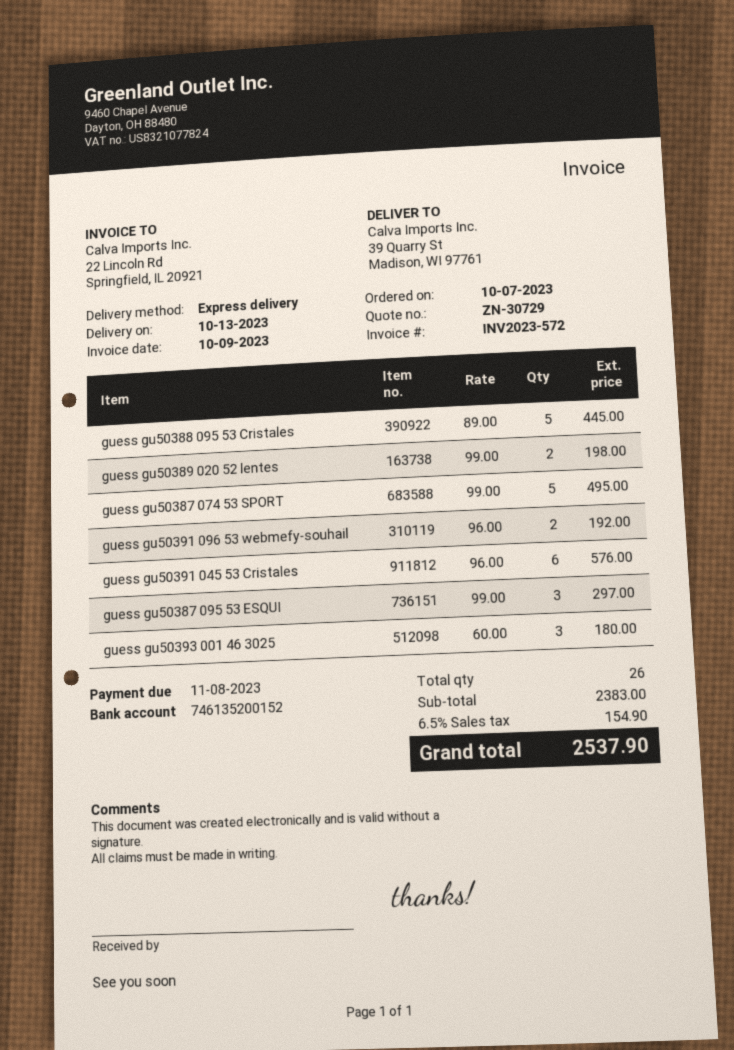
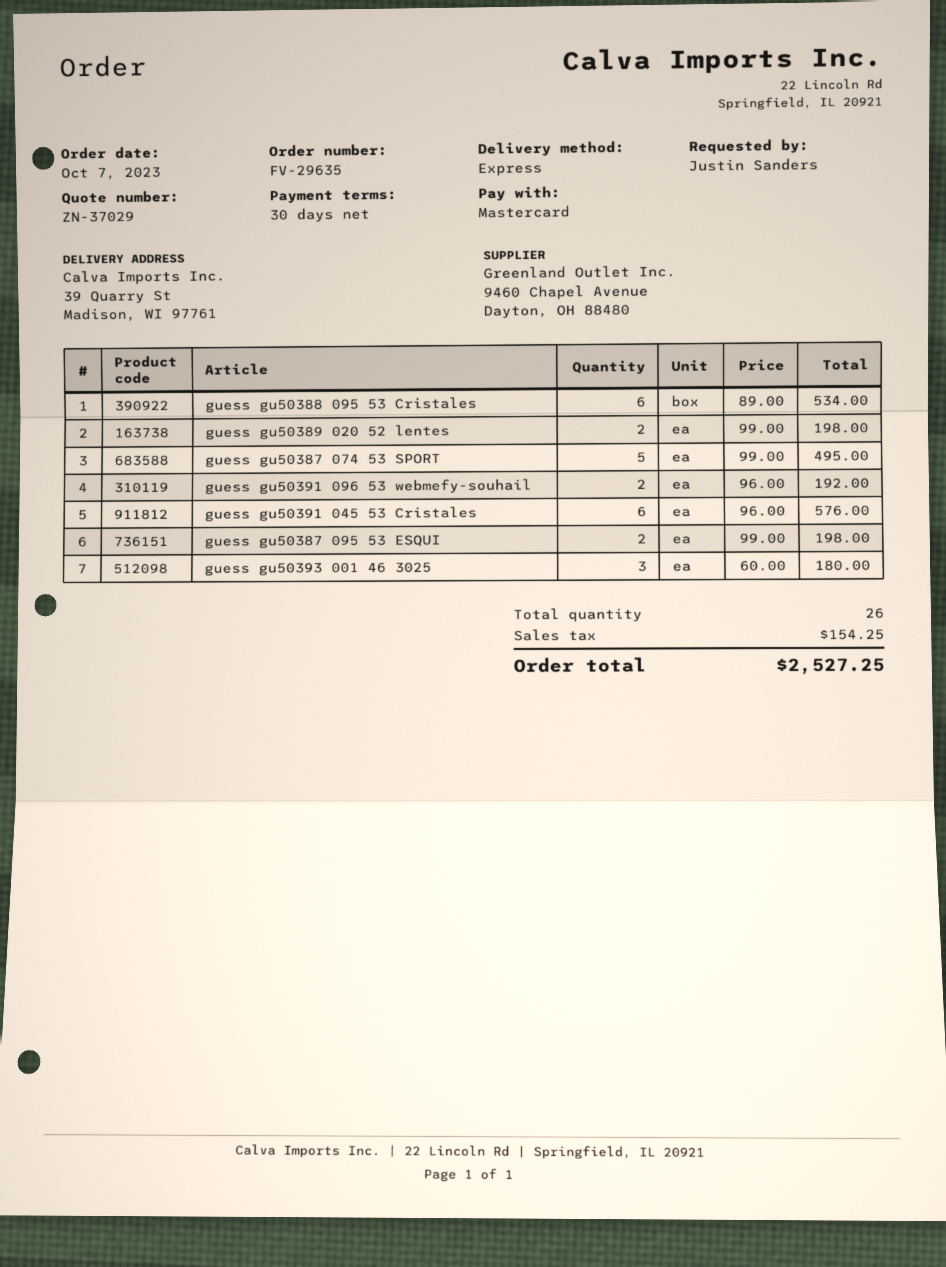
quote number: ZN-30729 -> ZN-37029
guess gu50388 095 53 Cristales: 5 x 89.00 = 445.00 -> 6 x 89.00 = 534.00
guess gu50387 095 53 ESQUI: 3 x 99.00 = 297.00 -> 2 x 99.00 = 198.00
tax: 154.90 -> 154.25
total: 2537.90 -> 2527.25

